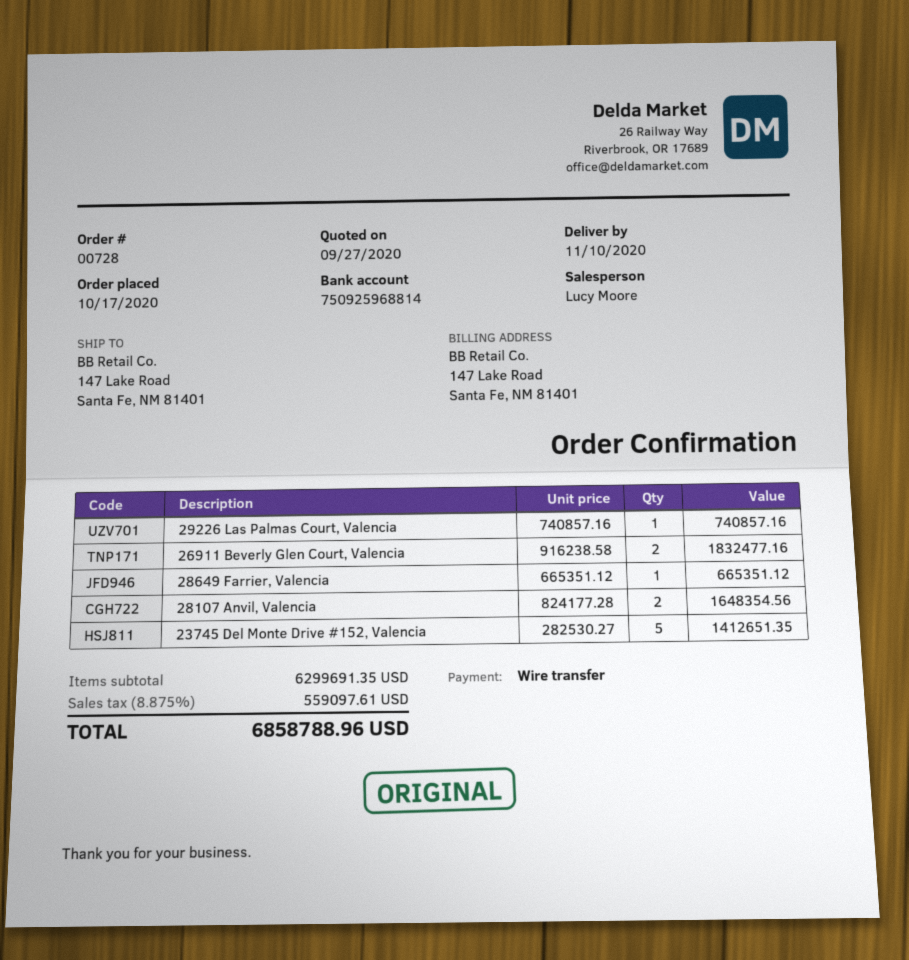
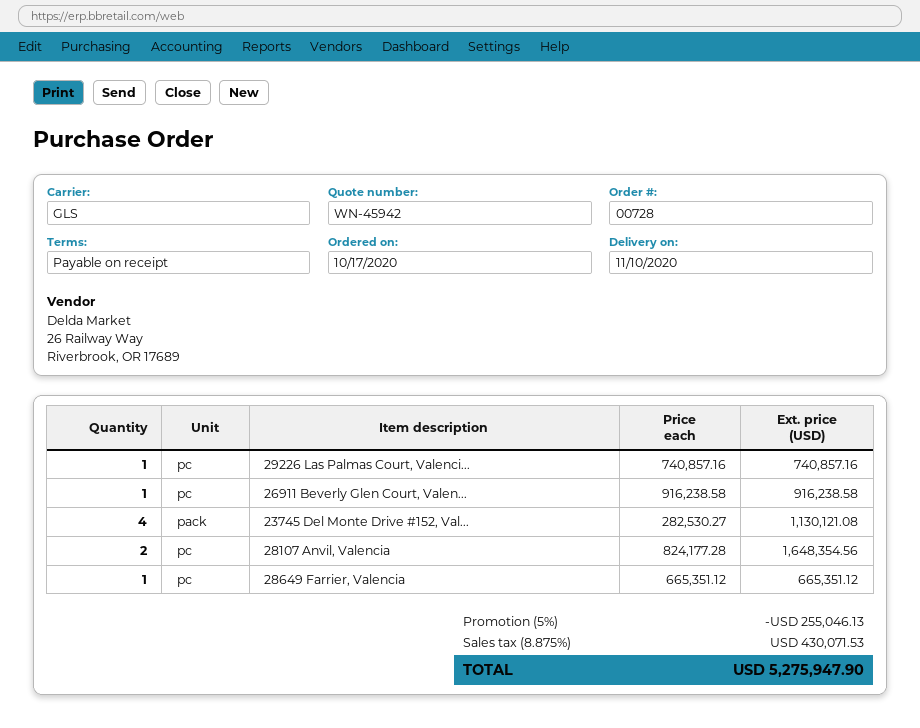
26911 Beverly Glen Court, Valencia: 2 x 916238.58 = 1832477.16 -> 1 x 916238.58 = 916238.58
23745 Del Monte Drive #152, Valencia: 5 x 282530.27 = 1412651.35 -> 4 x 282530.27 = 1130121.08
discount: none -> 5% = 255046.13
tax: 8.875% = 559097.61 -> 8.875% = 430071.53
total: 6858788.96 -> 5275947.90

